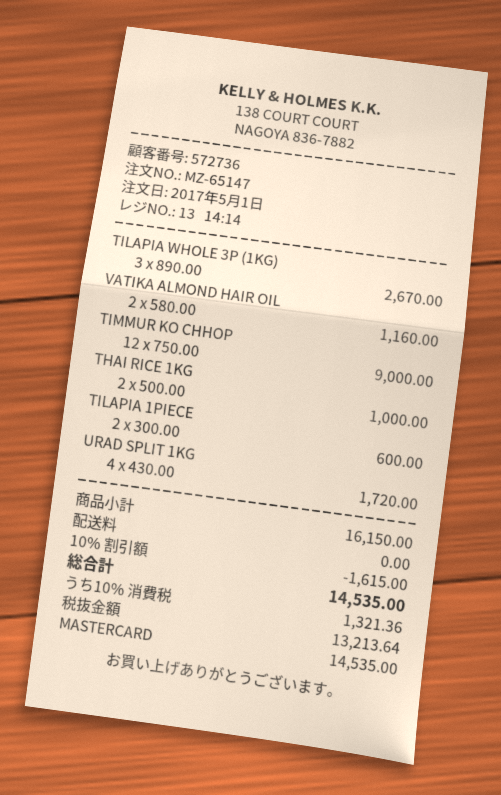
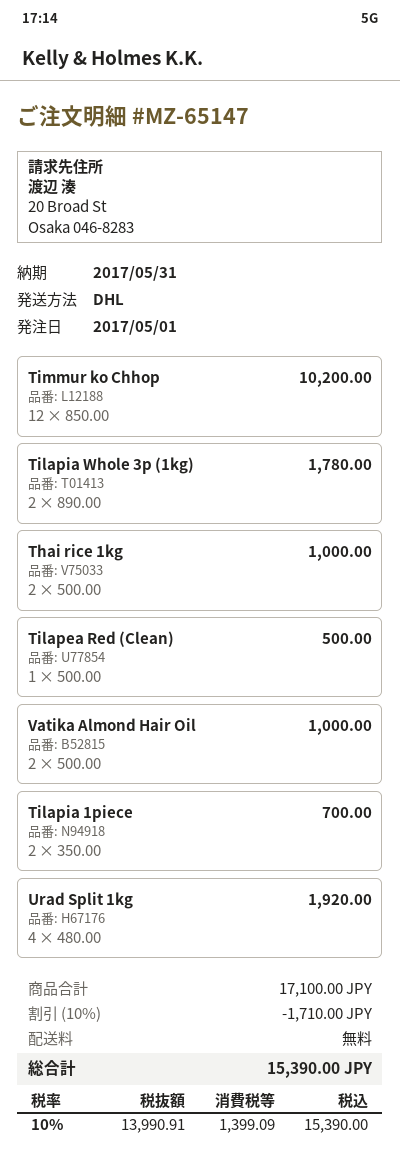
TILAPIA WHOLE 3P (1KG): 3 x 890.00 = 2670.00 -> 2 x 890.00 = 1780.00
VATIKA ALMOND HAIR OIL: 2 x 580.00 = 1160.00 -> 2 x 500.00 = 1000.00
TIMMUR KO CHHOP: 12 x 750.00 = 9000.00 -> 12 x 850.00 = 10200.00
TILAPIA 1PIECE: 2 x 300.00 = 600.00 -> 2 x 350.00 = 700.00
URAD SPLIT 1KG: 4 x 430.00 = 1720.00 -> 4 x 480.00 = 1920.00
Tilapea Red (Clean): none -> 1 x 500.00 = 500.00
subtotal: 16150.00 -> 17100.00
discount: 10% = 1615.00 -> 10% = 1710.00
net: 13213.64 -> 13990.91
tax: 10% = 1321.36 -> 10% = 1399.09
total: 14535.00 -> 15390.00

